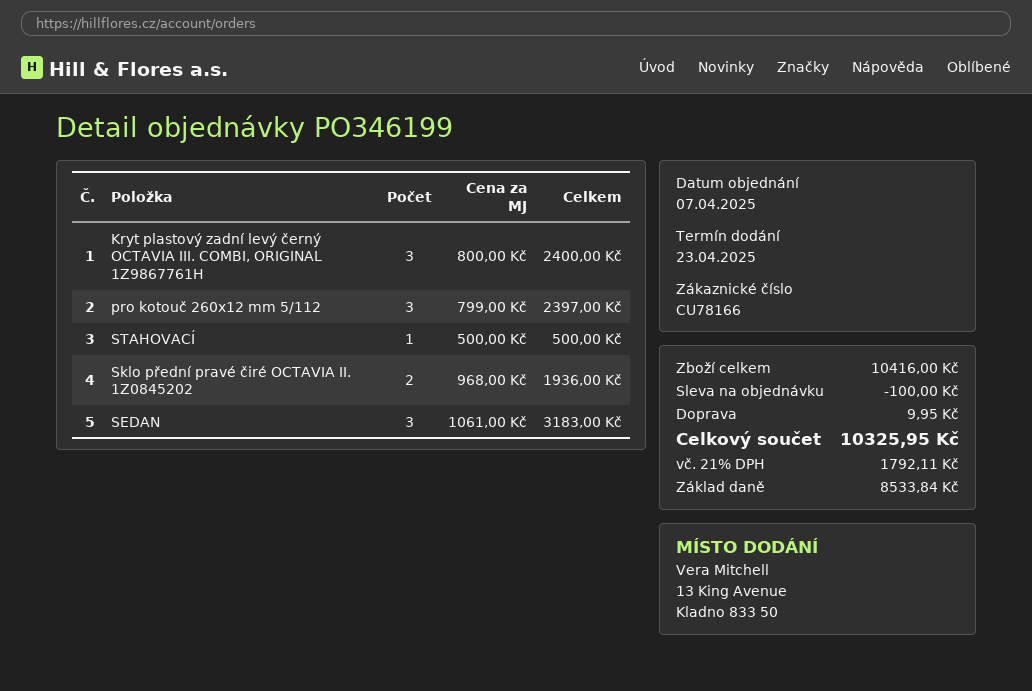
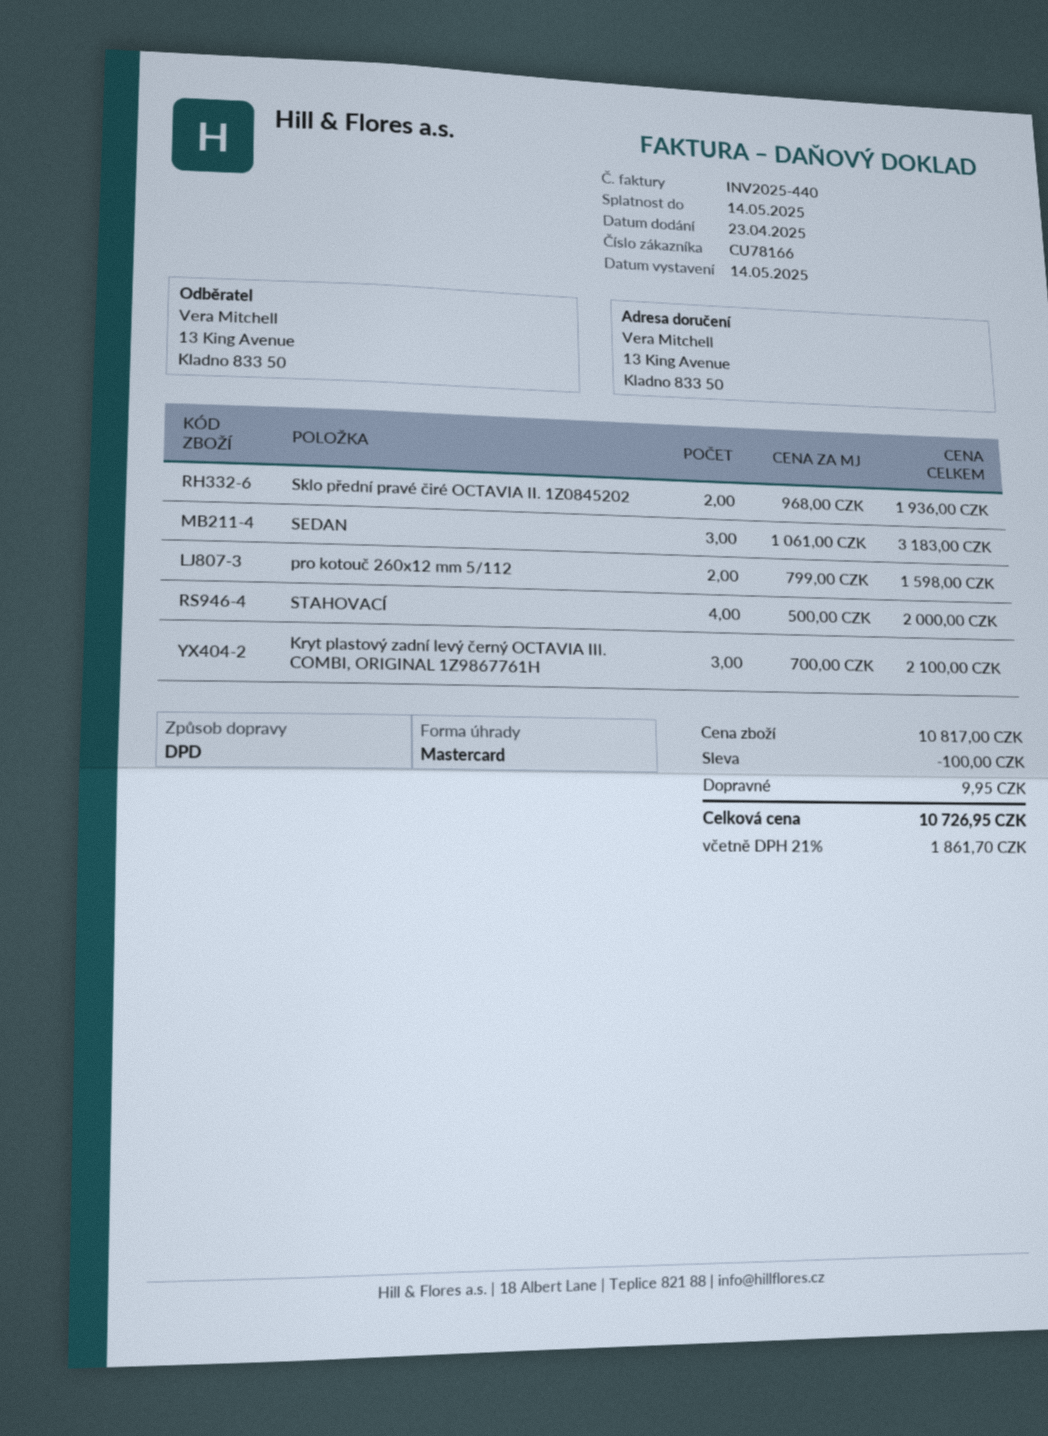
Kryt plastový zadní levý černý OCTAVIA III. COMBI, ORIGINAL 1Z9867761H: 3 x 800.00 = 2400.00 -> 3 x 700.00 = 2100.00
pro kotouč 260x12 mm 5/112: 3 x 799.00 = 2397.00 -> 2 x 799.00 = 1598.00
STAHOVACÍ: 1 x 500.00 = 500.00 -> 4 x 500.00 = 2000.00
subtotal: 10416.00 -> 10817.00
tax: 21% = 1792.11 -> 21% = 1861.70
total: 10325.95 -> 10726.95

